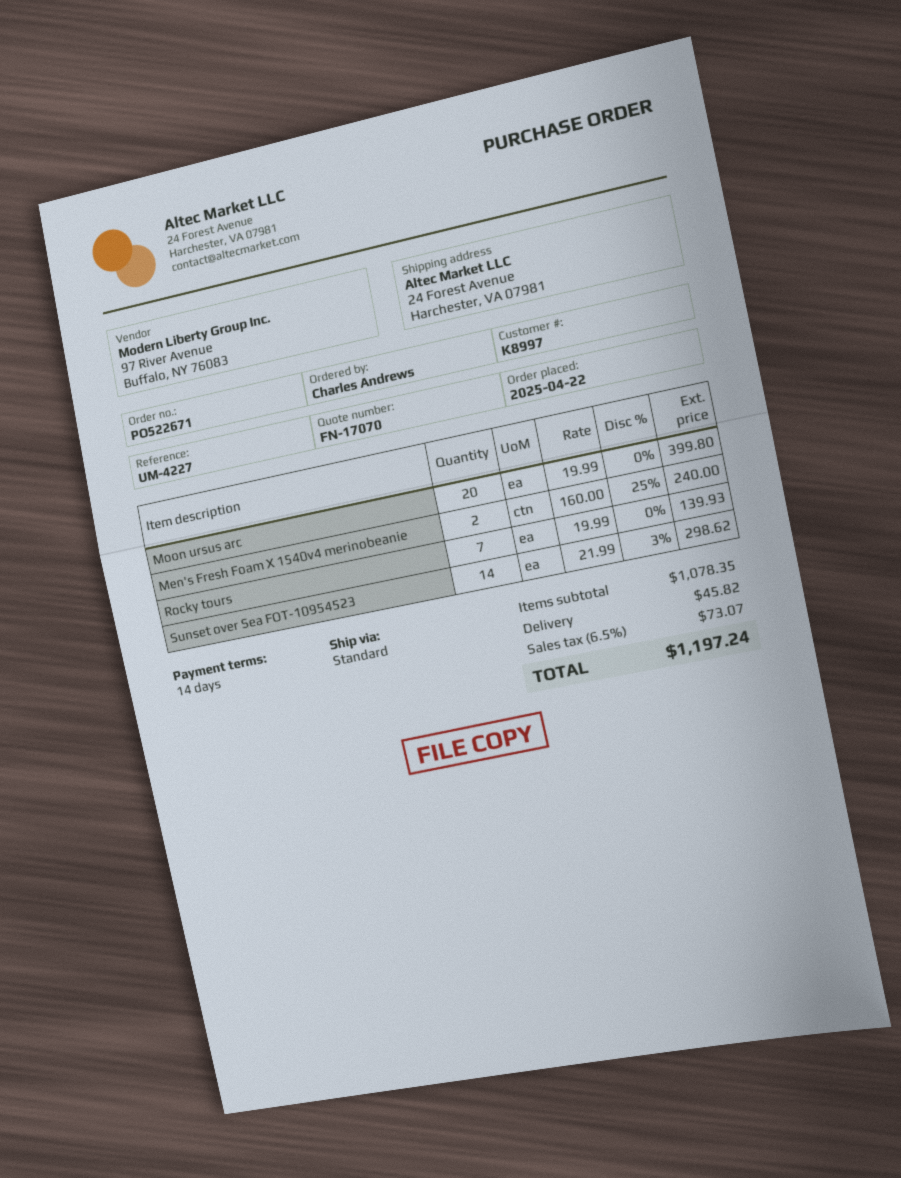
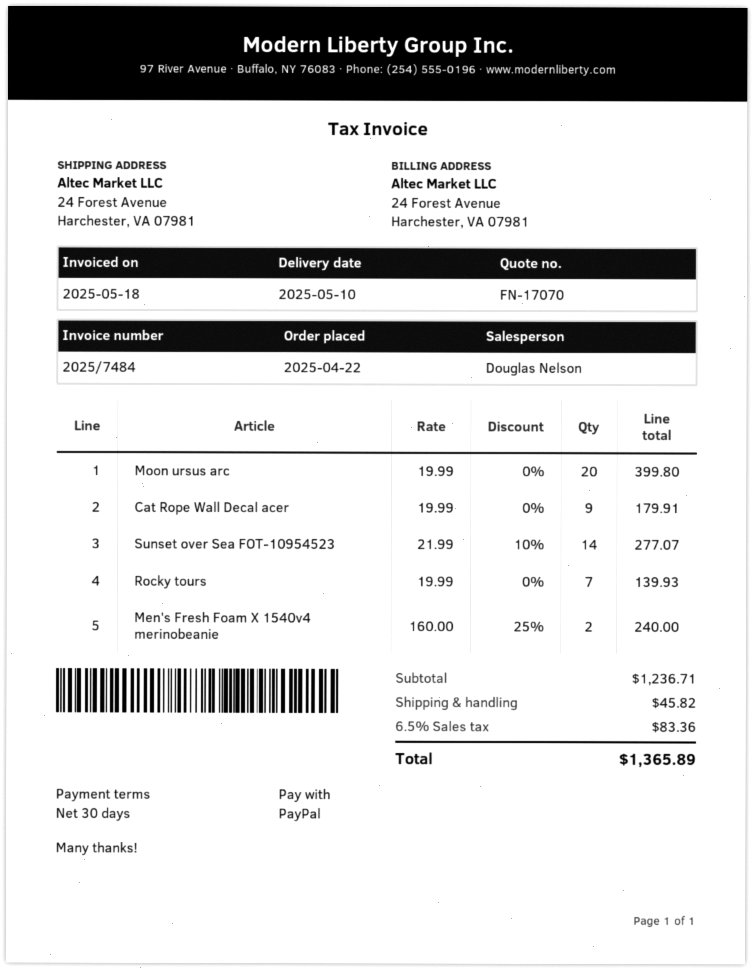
payment terms: 14 days -> 30 days
Sunset over Sea FOT-10954523: 14 x 21.99 - 3% = 298.62 -> 14 x 21.99 - 10% = 277.07
Cat Rope Wall Decal acer: none -> 9 x 19.99 = 179.91
subtotal: 1078.35 -> 1236.71
tax: 6.5% = 73.07 -> 6.5% = 83.36
total: 1197.24 -> 1365.89

